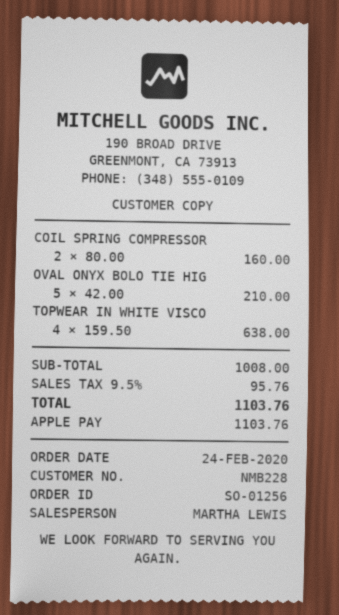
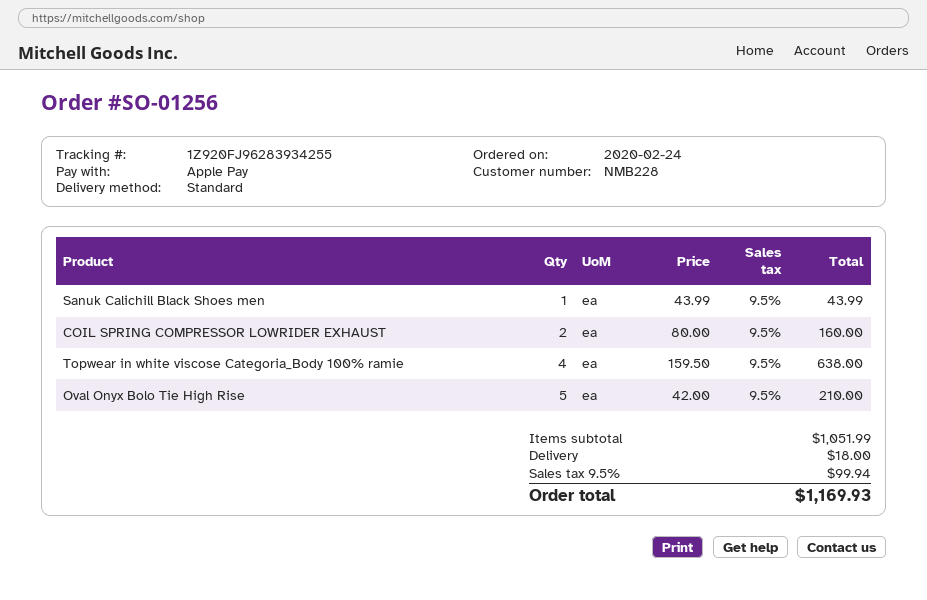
Sanuk Calichill Black Shoes men: none -> 1 x 43.99 = 43.99
subtotal: 1008.00 -> 1051.99
shipping: none -> 18.00
tax: 9.5% = 95.76 -> 9.5% = 99.94
total: 1103.76 -> 1169.93

